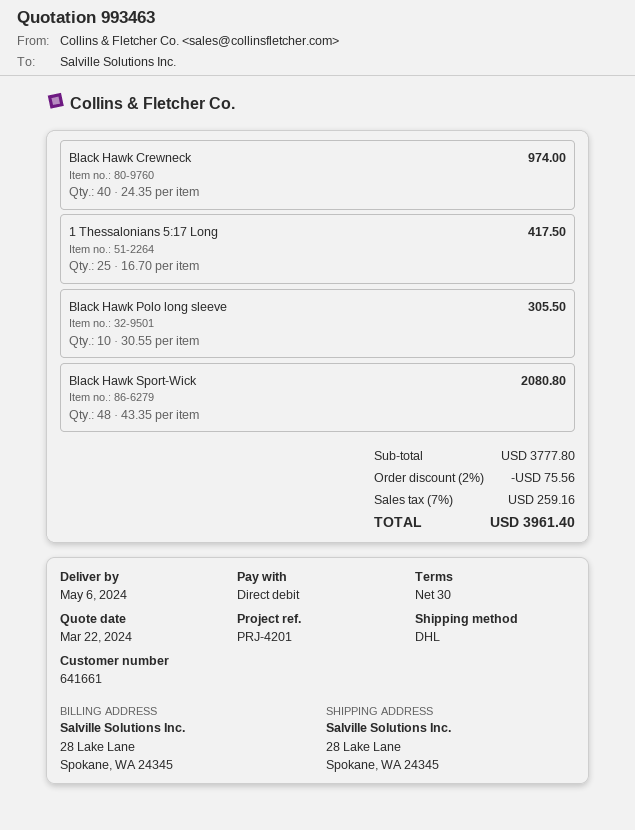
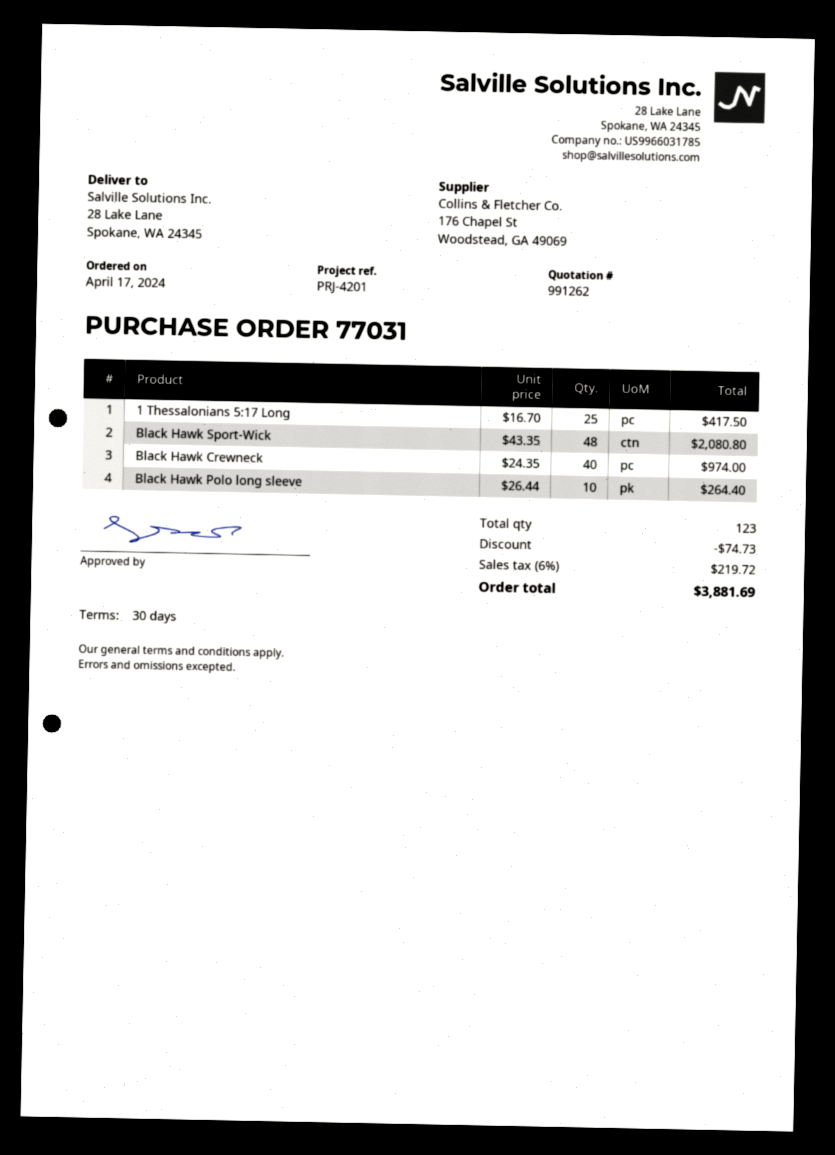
quote number: 993463 -> 991262
Black Hawk Polo long sleeve: 10 x 30.55 = 305.50 -> 10 x 26.44 = 264.40
discount: 75.56 -> 74.73
tax: 7% = 259.16 -> 6% = 219.72
total: 3961.40 -> 3881.69

